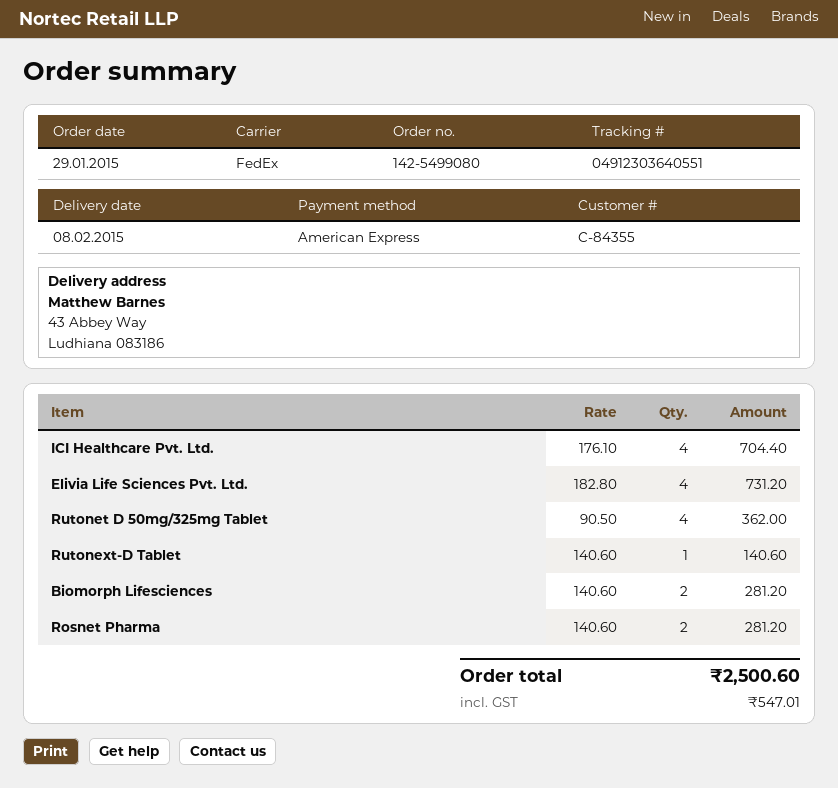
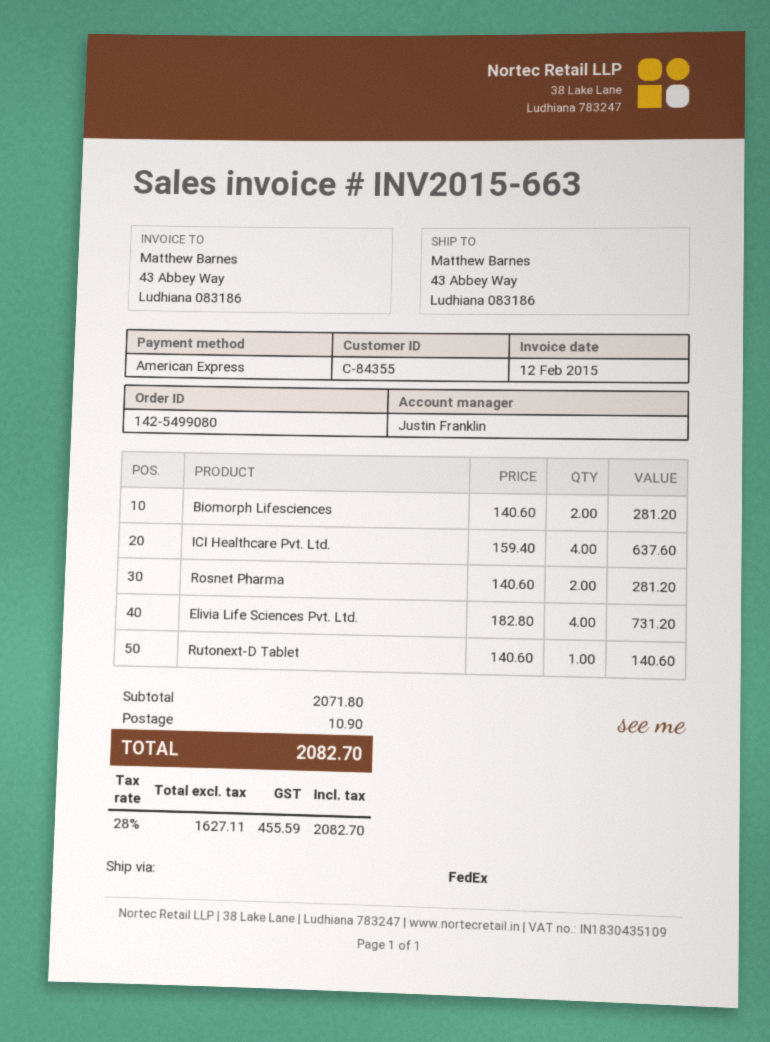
ICI Healthcare Pvt. Ltd.: 4 x 176.10 = 704.40 -> 4 x 159.40 = 637.60
Rutonet D 50mg/325mg Tablet: 4 x 90.50 = 362.00 -> none
shipping: none -> 10.90
tax: 547.01 -> 455.59
total: 2500.60 -> 2082.70

